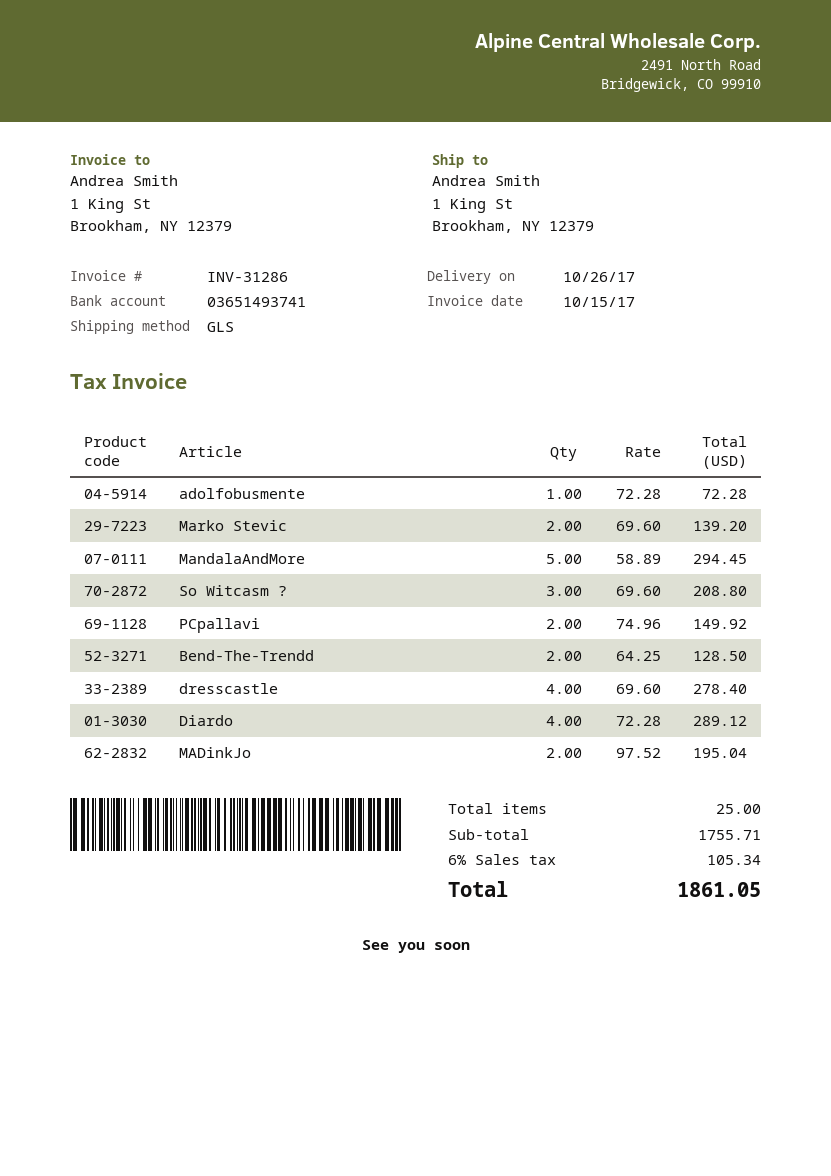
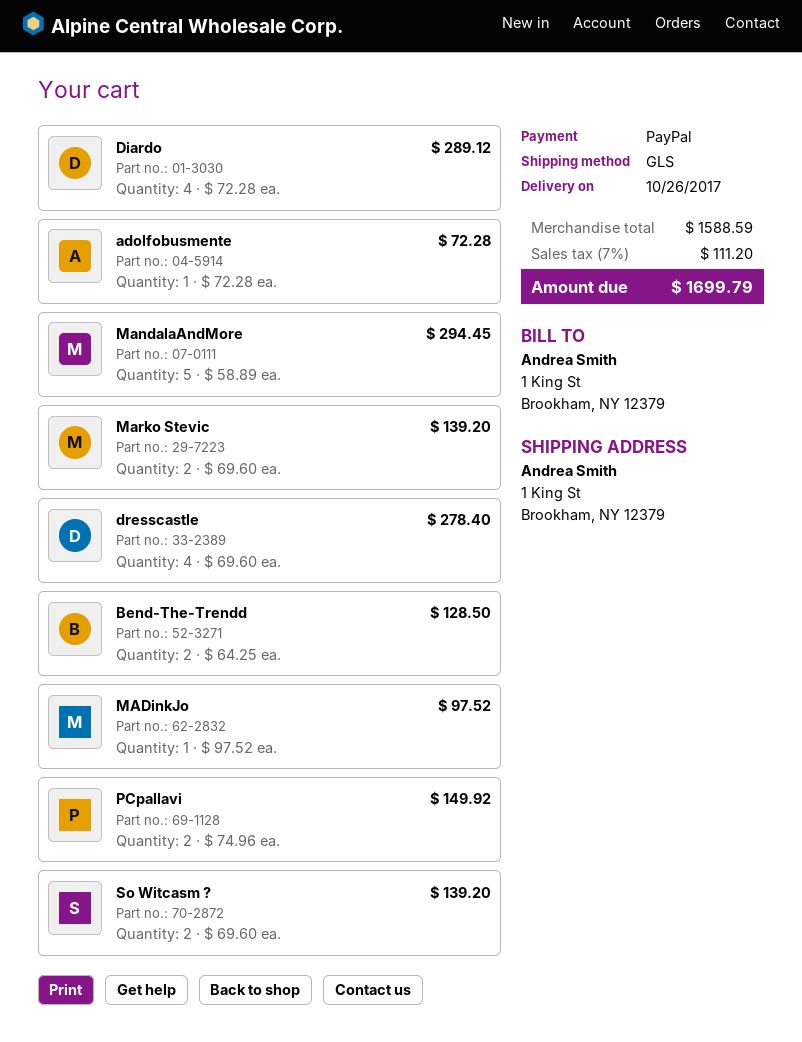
So Witcasm ?: 3 x 69.60 = 208.80 -> 2 x 69.60 = 139.20
MADinkJo: 2 x 97.52 = 195.04 -> 1 x 97.52 = 97.52
subtotal: 1755.71 -> 1588.59
tax: 6% = 105.34 -> 7% = 111.20
total: 1861.05 -> 1699.79

